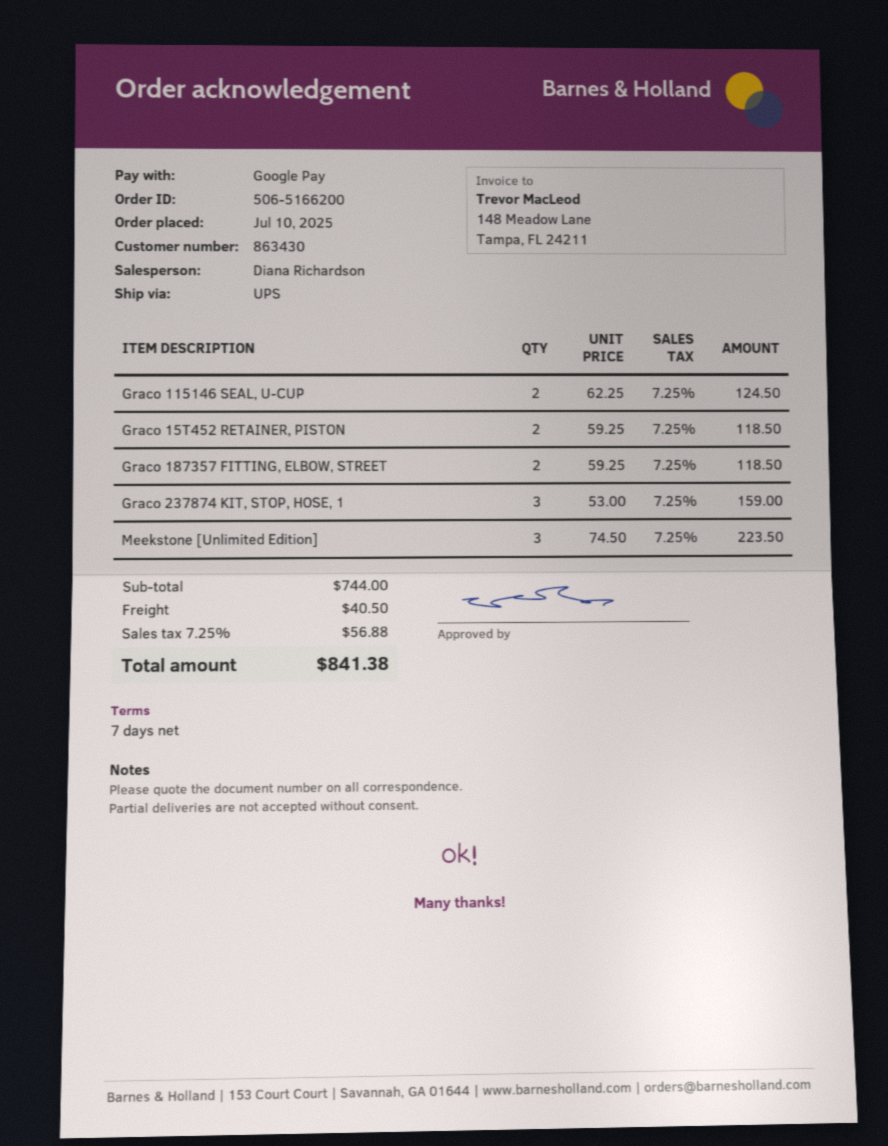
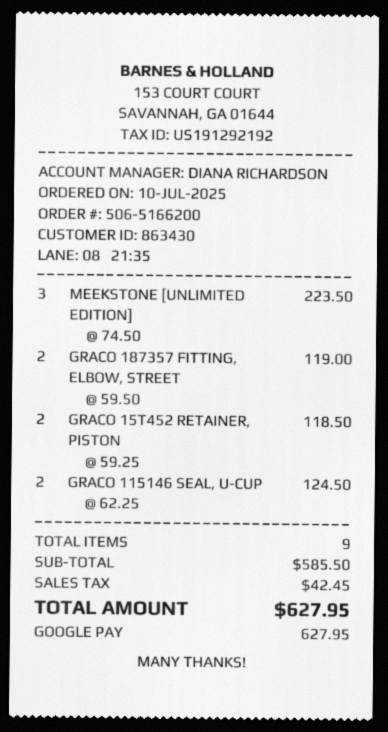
Graco 187357 FITTING, ELBOW, STREET: 2 x 59.25 = 118.50 -> 2 x 59.50 = 119.00
Graco 237874 KIT, STOP, HOSE, 1: 3 x 53.00 = 159.00 -> none
subtotal: 744.00 -> 585.50
shipping: 40.50 -> none
tax: 56.88 -> 42.45
total: 841.38 -> 627.95

